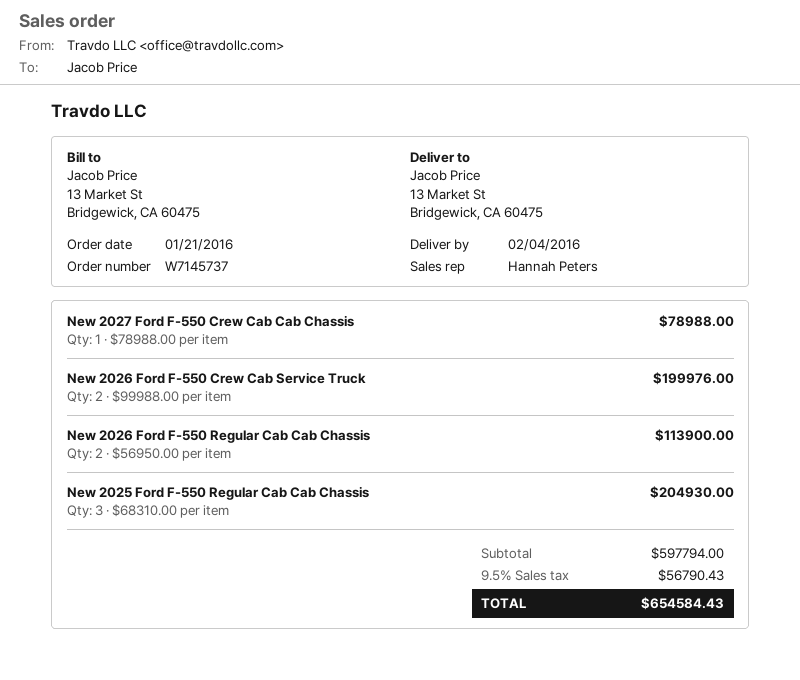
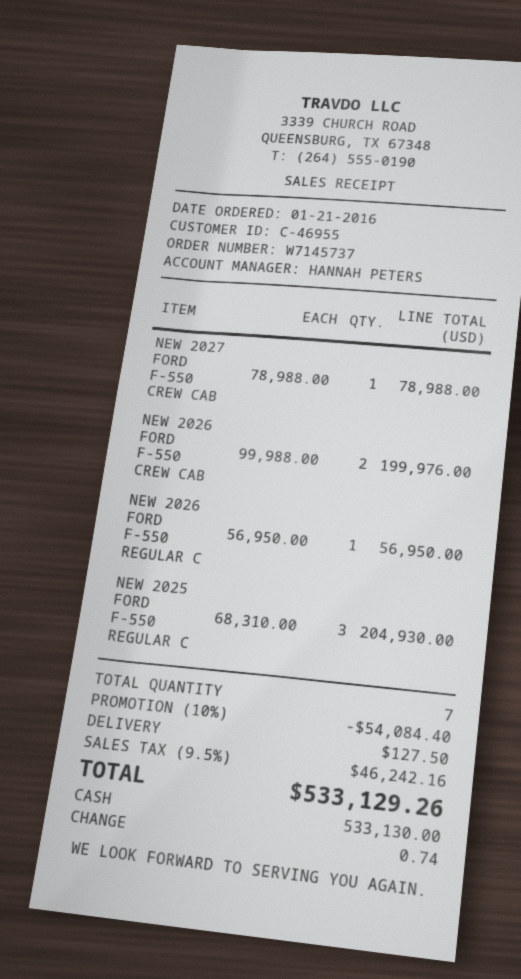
New 2026 Ford F-550 Regular Cab Cab Chassis: 2 x 56950.00 = 113900.00 -> 1 x 56950.00 = 56950.00
discount: none -> 10% = 54084.40
shipping: none -> 127.50
tax: 9.5% = 56790.43 -> 9.5% = 46242.16
total: 654584.43 -> 533129.26

